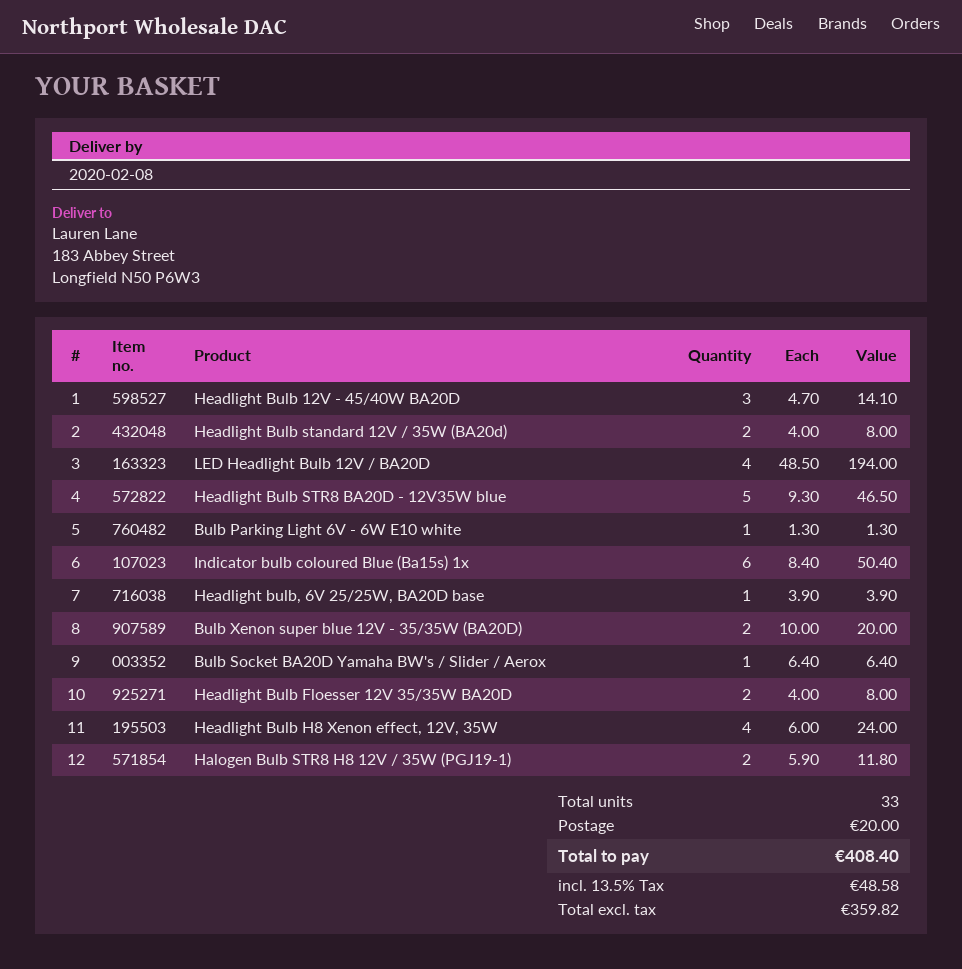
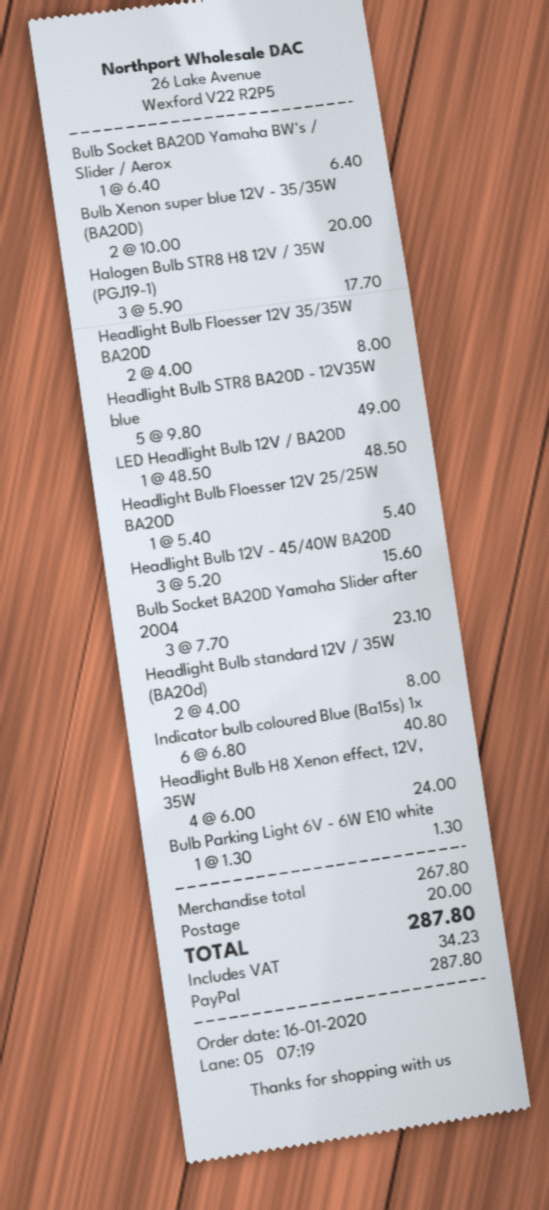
Headlight Bulb 12V - 45/40W BA20D: 3 x 4.70 = 14.10 -> 3 x 5.20 = 15.60
LED Headlight Bulb 12V / BA20D: 4 x 48.50 = 194.00 -> 1 x 48.50 = 48.50
Headlight Bulb STR8 BA20D - 12V35W blue: 5 x 9.30 = 46.50 -> 5 x 9.80 = 49.00
Indicator bulb coloured Blue (Ba15s) 1x: 6 x 8.40 = 50.40 -> 6 x 6.80 = 40.80
Headlight bulb, 6V 25/25W, BA20D base: 1 x 3.90 = 3.90 -> none
Halogen Bulb STR8 H8 12V / 35W (PGJ19-1): 2 x 5.90 = 11.80 -> 3 x 5.90 = 17.70
Headlight Bulb Floesser 12V 25/25W BA20D: none -> 1 x 5.40 = 5.40
Bulb Socket BA20D Yamaha Slider after 2004: none -> 3 x 7.70 = 23.10
tax: 48.58 -> 34.23
total: 408.40 -> 287.80

